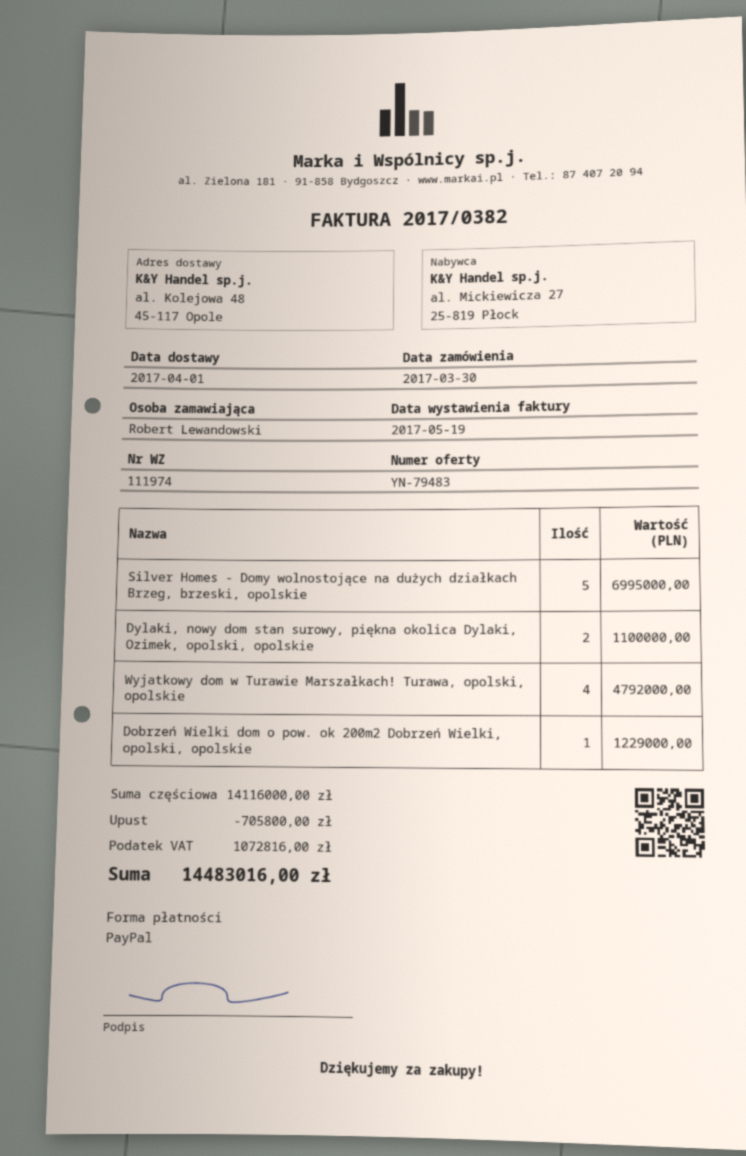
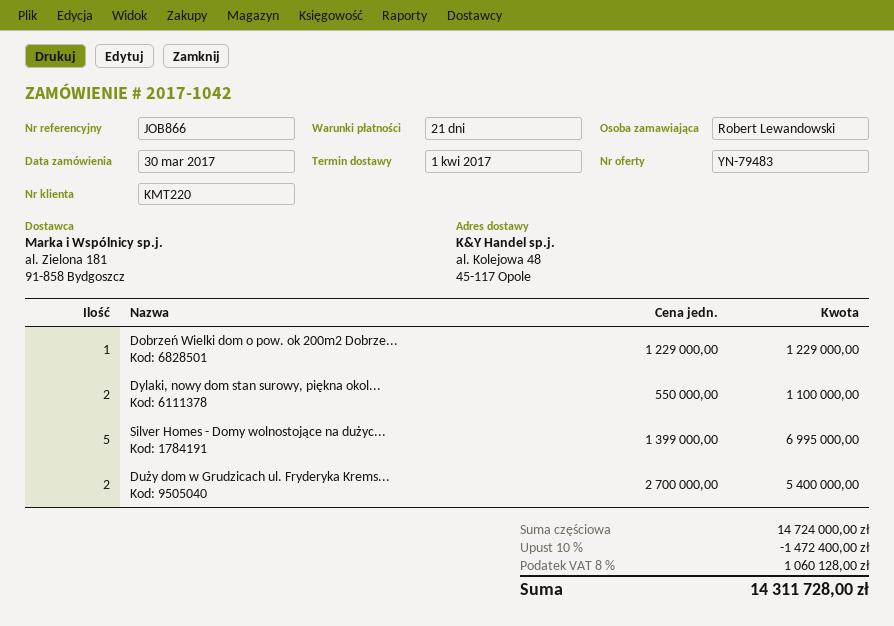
Wyjatkowy dom w Turawie Marszałkach! Turawa, opolski, opolskie: 4 for 4792000.00 -> none
Duży dom w Grudzicach ul. Fryderyka Krems...: none -> 2 for 5400000.00
subtotal: 14116000.00 -> 14724000.00
discount: 705800.00 -> 1472400.00
tax: 1072816.00 -> 1060128.00
total: 14483016.00 -> 14311728.00

